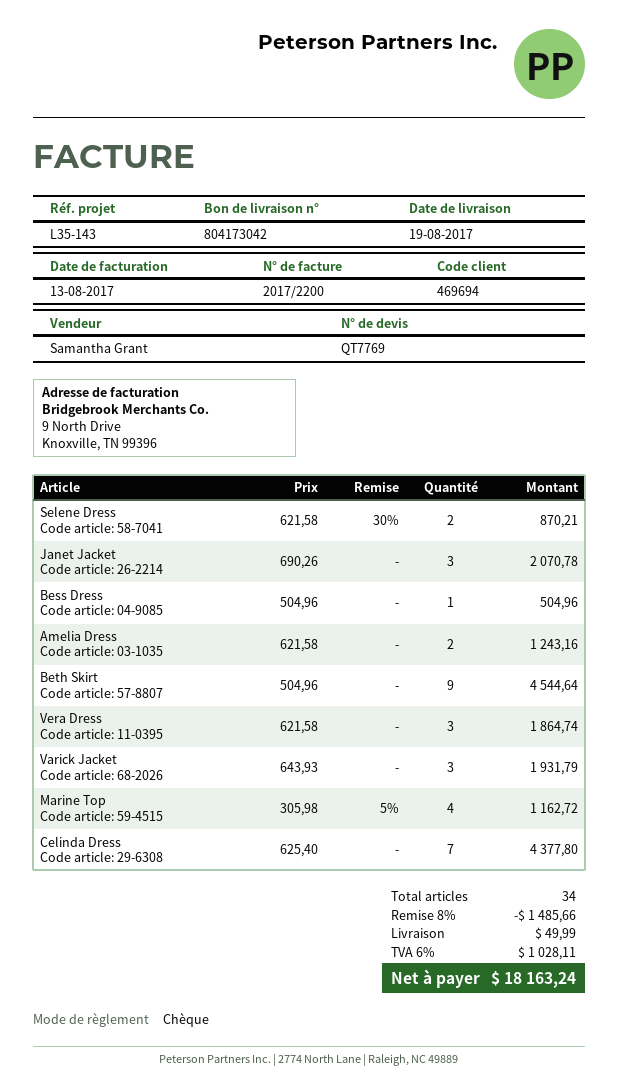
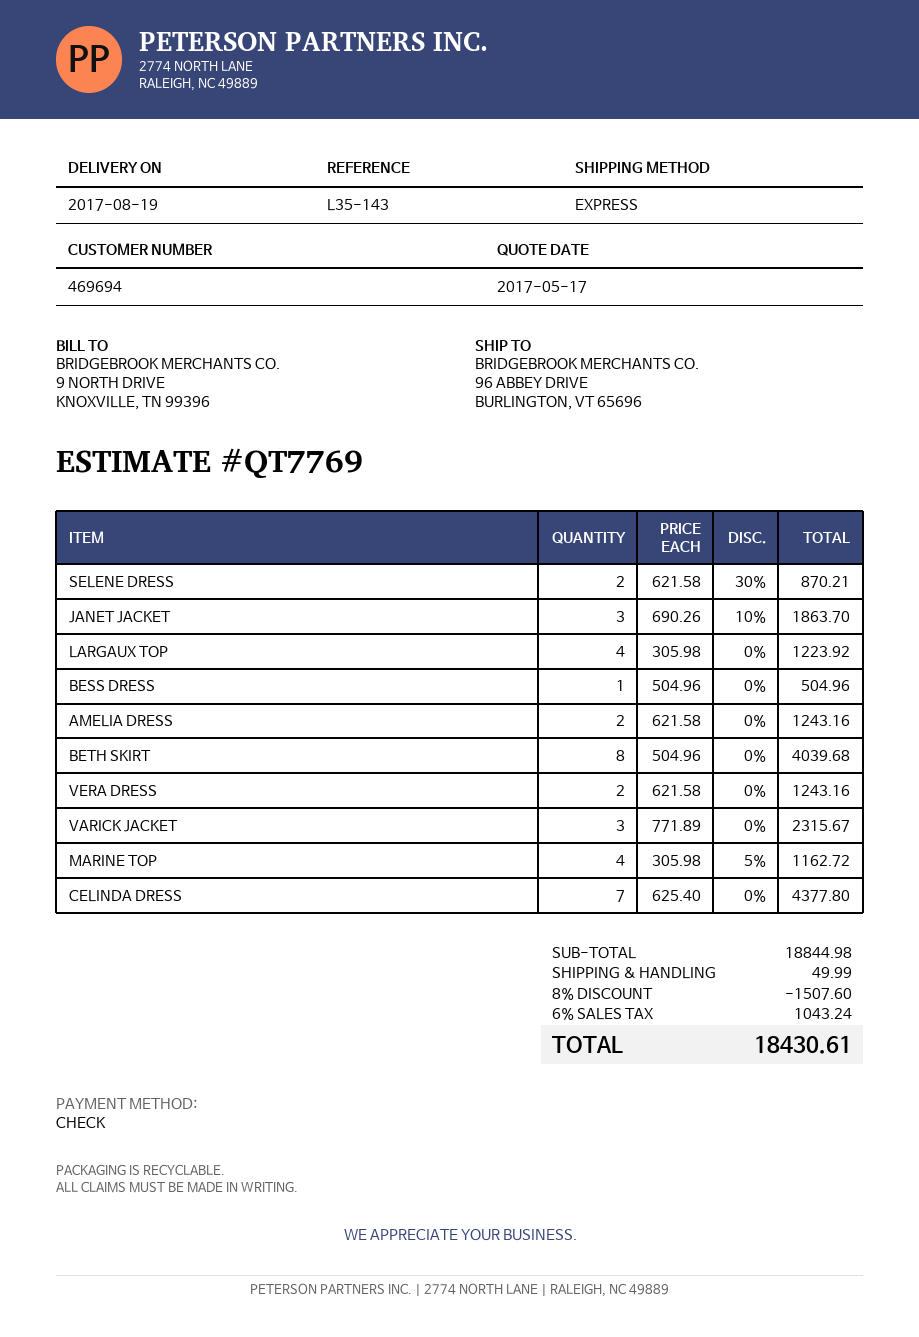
Janet Jacket: 3 x 690.26 = 2070.78 -> 3 x 690.26 - 10% = 1863.70
Beth Skirt: 9 x 504.96 = 4544.64 -> 8 x 504.96 = 4039.68
Vera Dress: 3 x 621.58 = 1864.74 -> 2 x 621.58 = 1243.16
Varick Jacket: 3 x 643.93 = 1931.79 -> 3 x 771.89 = 2315.67
LARGAUX TOP: none -> 4 x 305.98 = 1223.92
discount: 8% = 1485.66 -> 8% = 1507.60
tax: 6% = 1028.11 -> 6% = 1043.24
total: 18163.24 -> 18430.61

